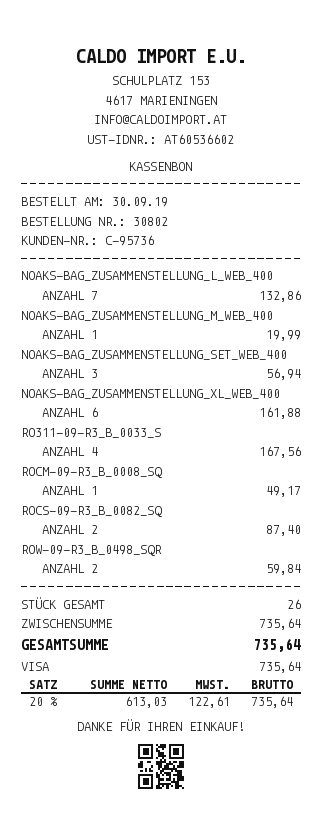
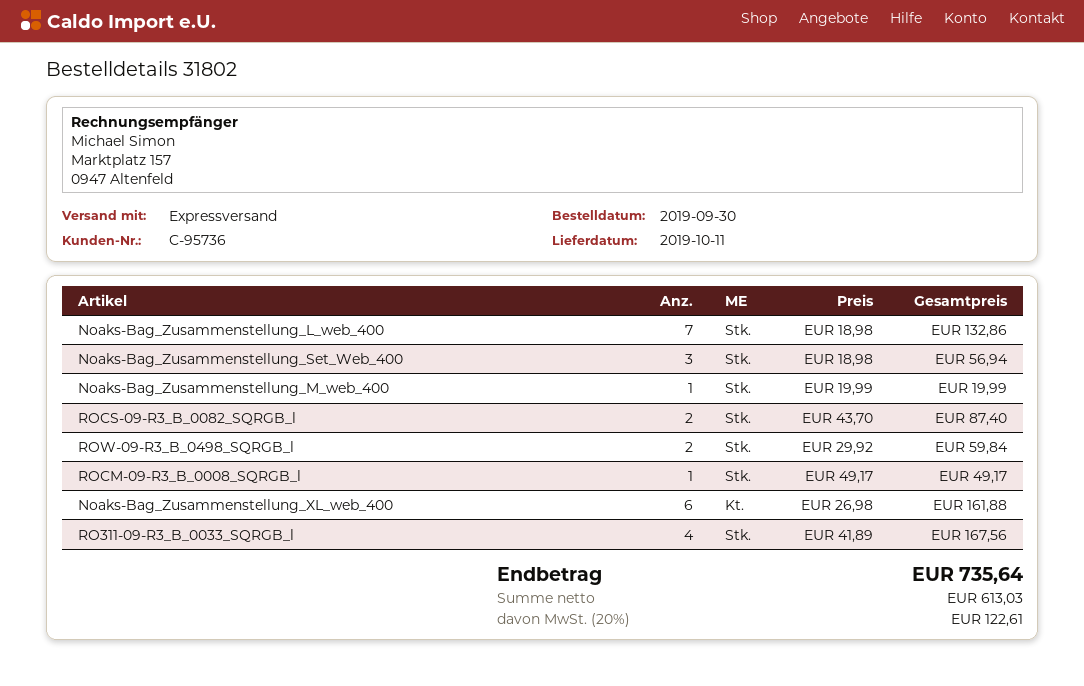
order number: 30802 -> 31802

